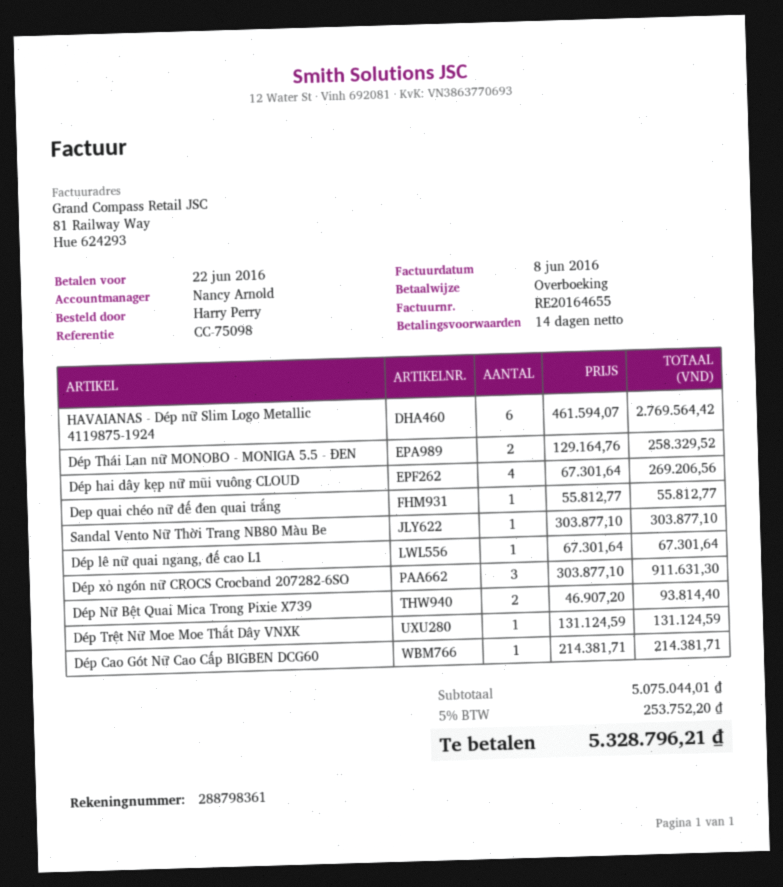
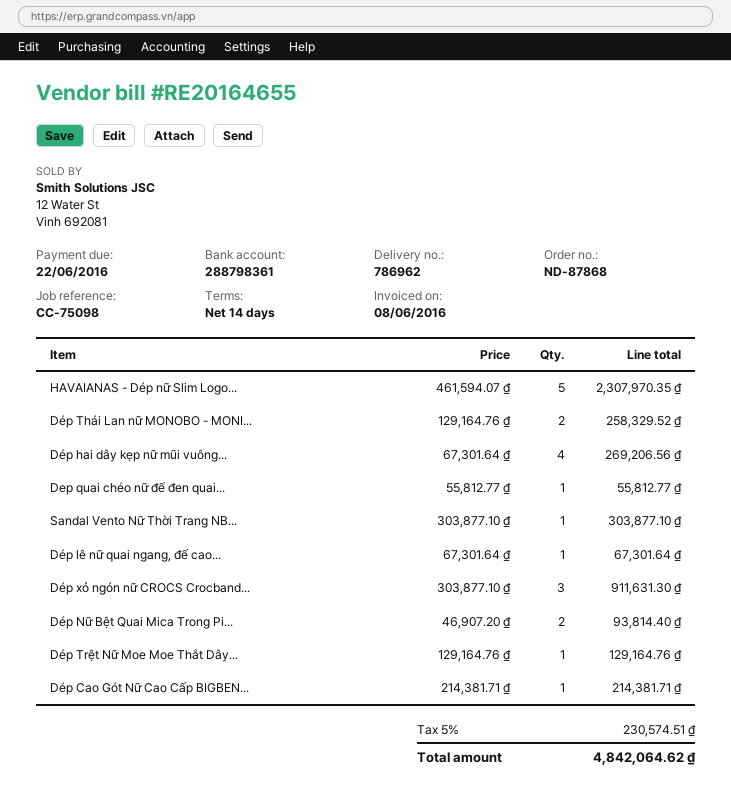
HAVAIANAS - Dép nữ Slim Logo Metallic 4119875-1924: 6 x 461594.07 = 2769564.42 -> 5 x 461594.07 = 2307970.35
Dép Trệt Nữ Moe Moe Thắt Dây VNXK: 1 x 131124.59 = 131124.59 -> 1 x 129164.76 = 129164.76
tax: 5% = 253752.20 -> 5% = 230574.51
total: 5328796.21 -> 4842064.62

